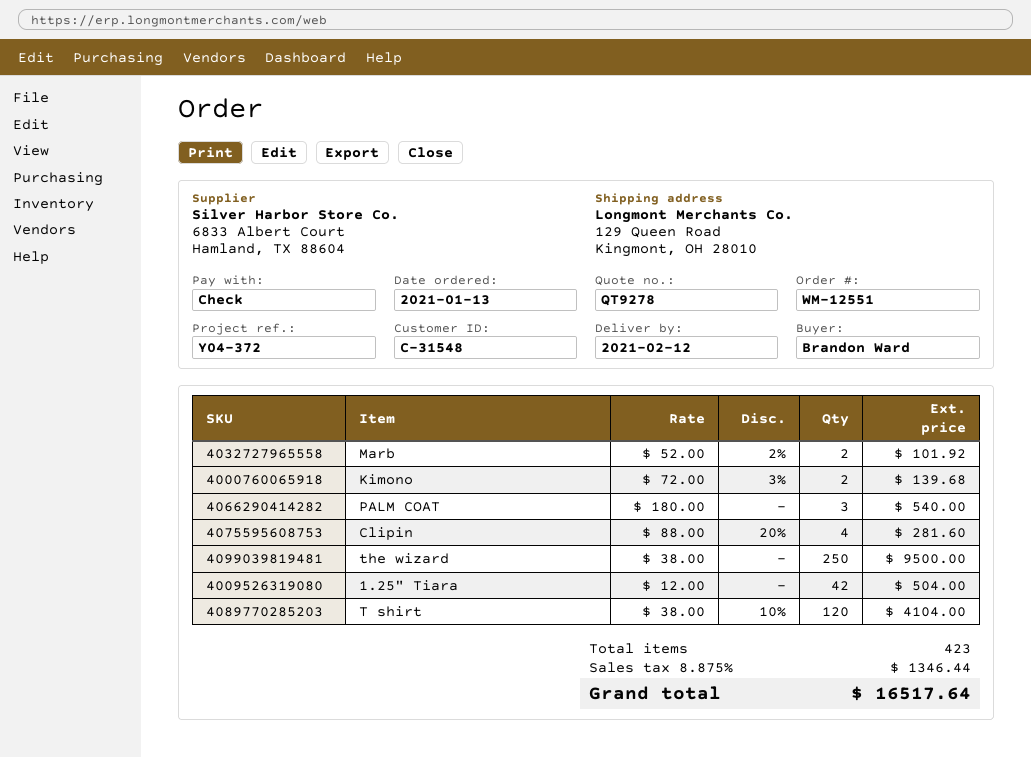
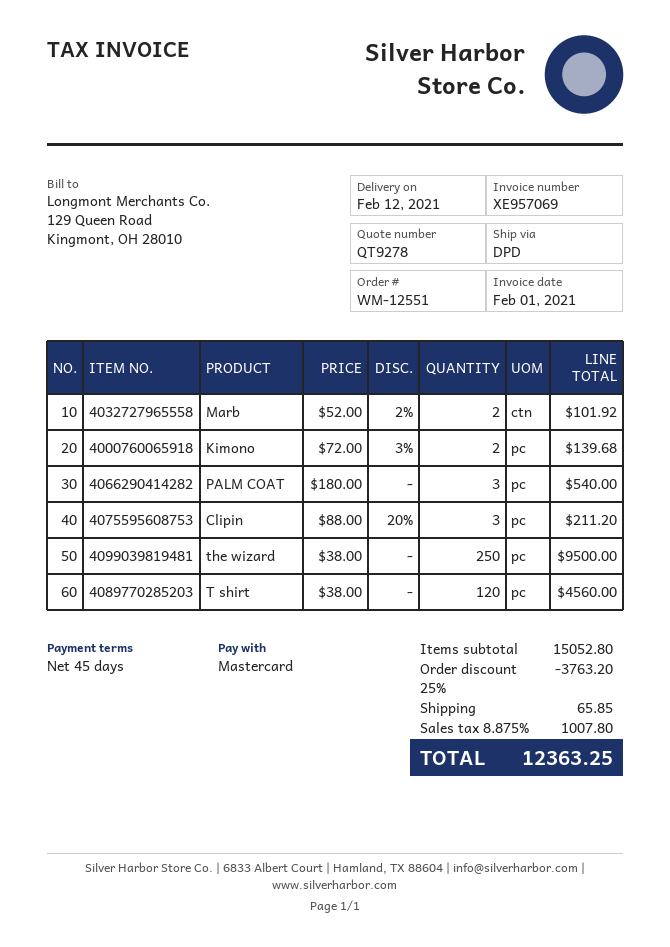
payment method: cheque -> Mastercard
Clipin: 4 x 88.00 - 20% = 281.60 -> 3 x 88.00 - 20% = 211.20
1.25" Tiara: 42 x 12.00 = 504.00 -> none
T shirt: 120 x 38.00 - 10% = 4104.00 -> 120 x 38.00 = 4560.00
discount: none -> 25% = 3763.20
shipping: none -> 65.85
tax: 8.875% = 1346.44 -> 8.875% = 1007.80
total: 16517.64 -> 12363.25

